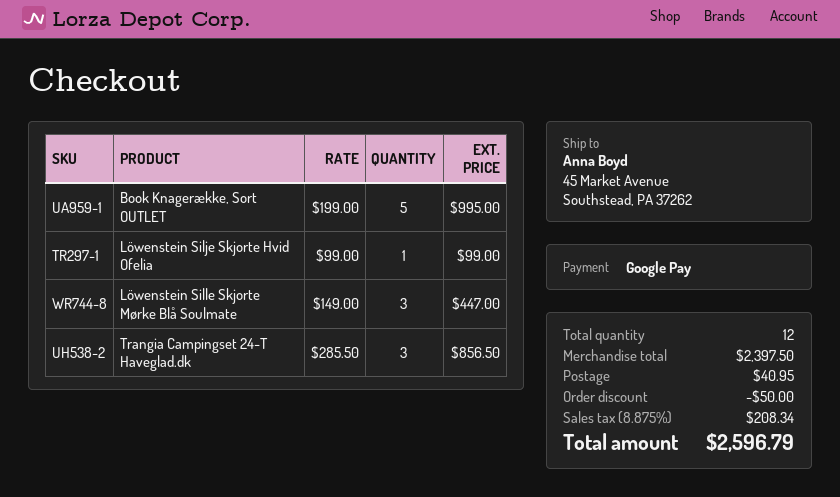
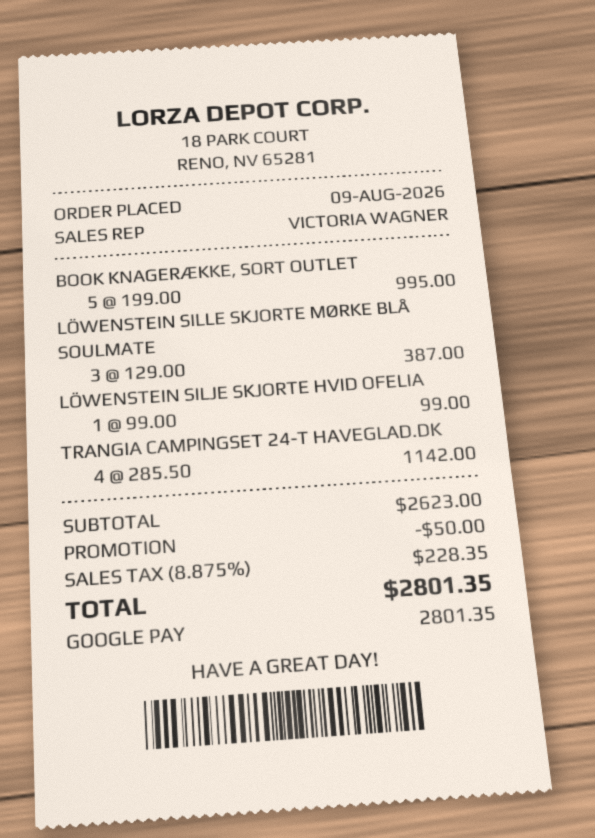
Löwenstein Sille Skjorte Mørke Blå Soulmate: 3 x 149.00 = 447.00 -> 3 x 129.00 = 387.00
Trangia Campingset 24-T Haveglad.dk: 3 x 285.50 = 856.50 -> 4 x 285.50 = 1142.00
subtotal: 2397.50 -> 2623.00
shipping: 40.95 -> none
tax: 8.875% = 208.34 -> 8.875% = 228.35
total: 2596.79 -> 2801.35

